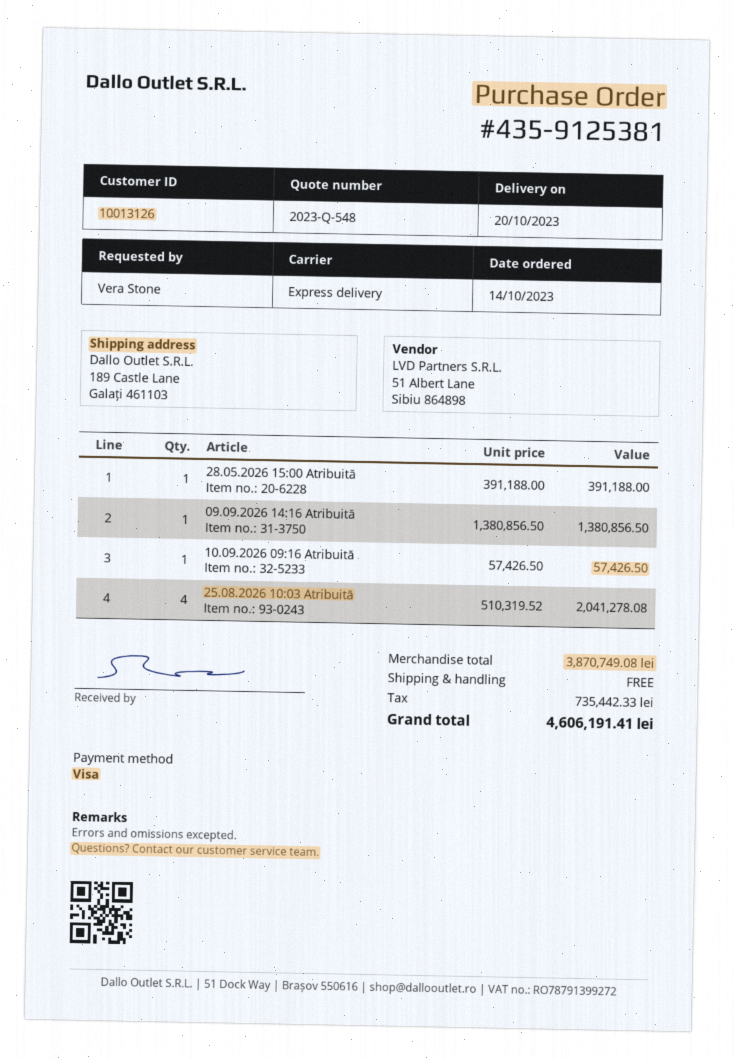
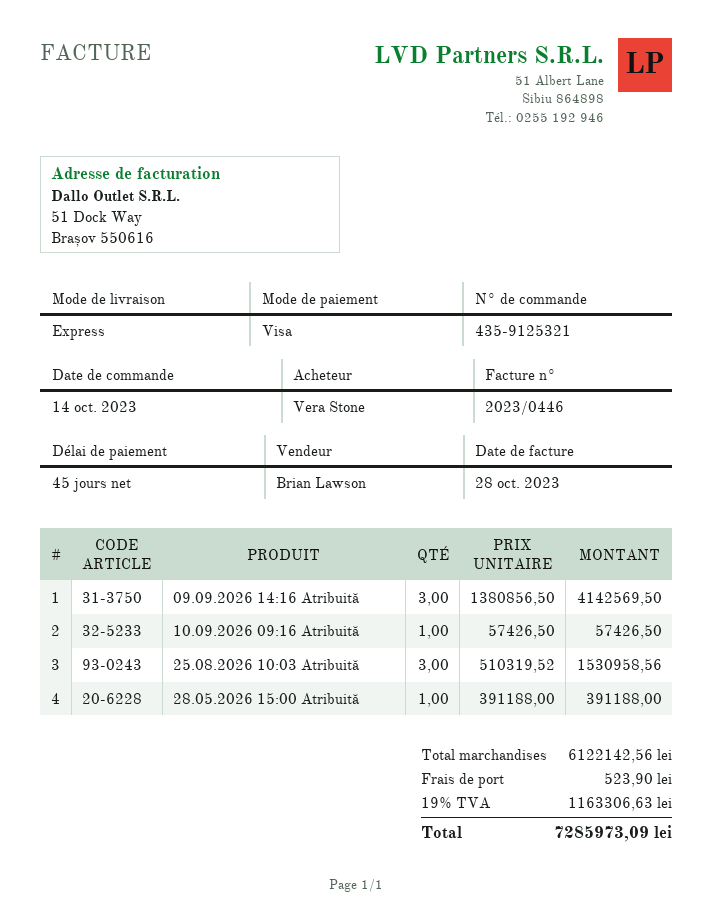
order number: 435-9125381 -> 435-9125321
09.09.2026 14:16 Atribuită: 1 x 1380856.50 = 1380856.50 -> 3 x 1380856.50 = 4142569.50
25.08.2026 10:03 Atribuită: 4 x 510319.52 = 2041278.08 -> 3 x 510319.52 = 1530958.56
subtotal: 3870749.08 -> 6122142.56
shipping: 0.00 -> 523.90
tax: 735442.33 -> 1163306.63
total: 4606191.41 -> 7285973.09

